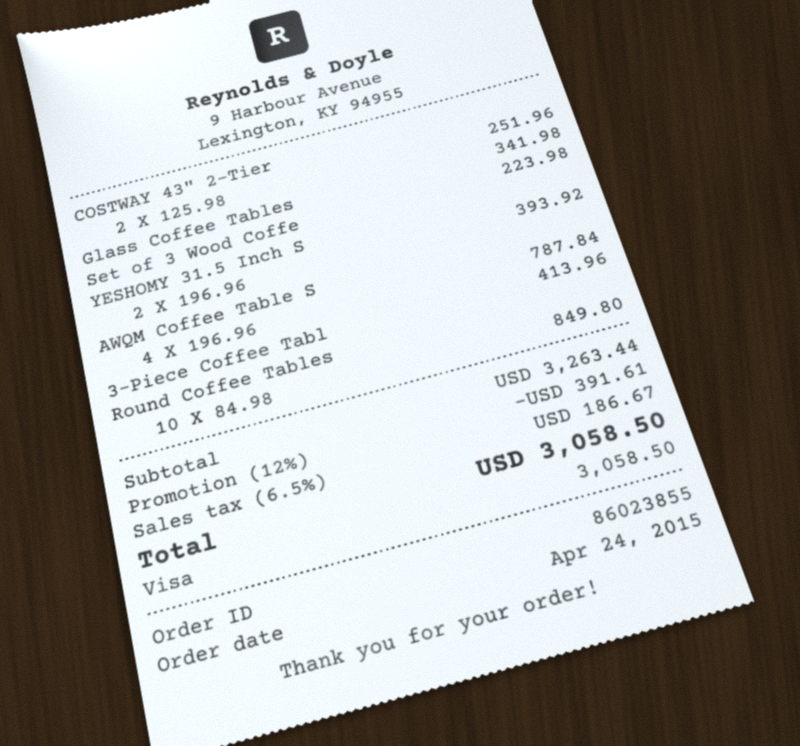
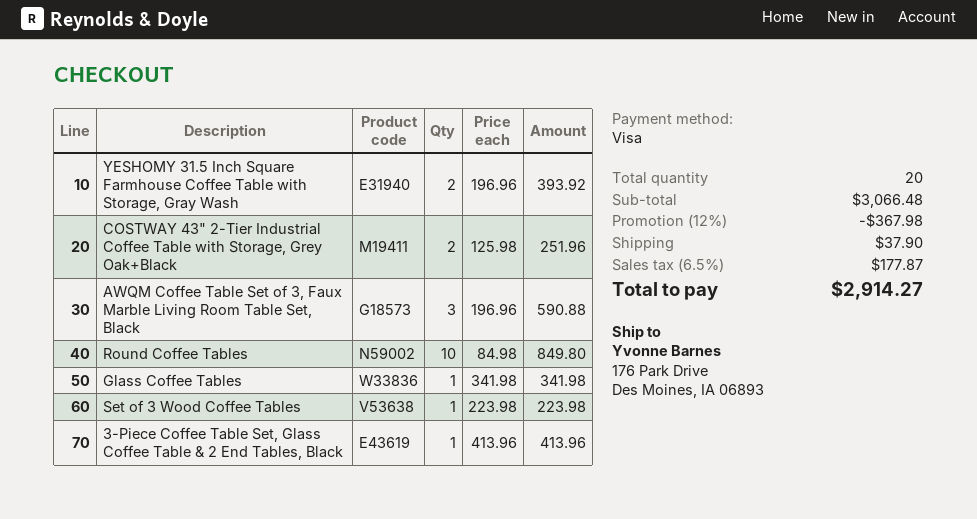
AWQM Coffee Table S: 4 x 196.96 = 787.84 -> 3 x 196.96 = 590.88
subtotal: 3263.44 -> 3066.48
discount: 12% = 391.61 -> 12% = 367.98
shipping: none -> 37.90
tax: 6.5% = 186.67 -> 6.5% = 177.87
total: 3058.50 -> 2914.27

